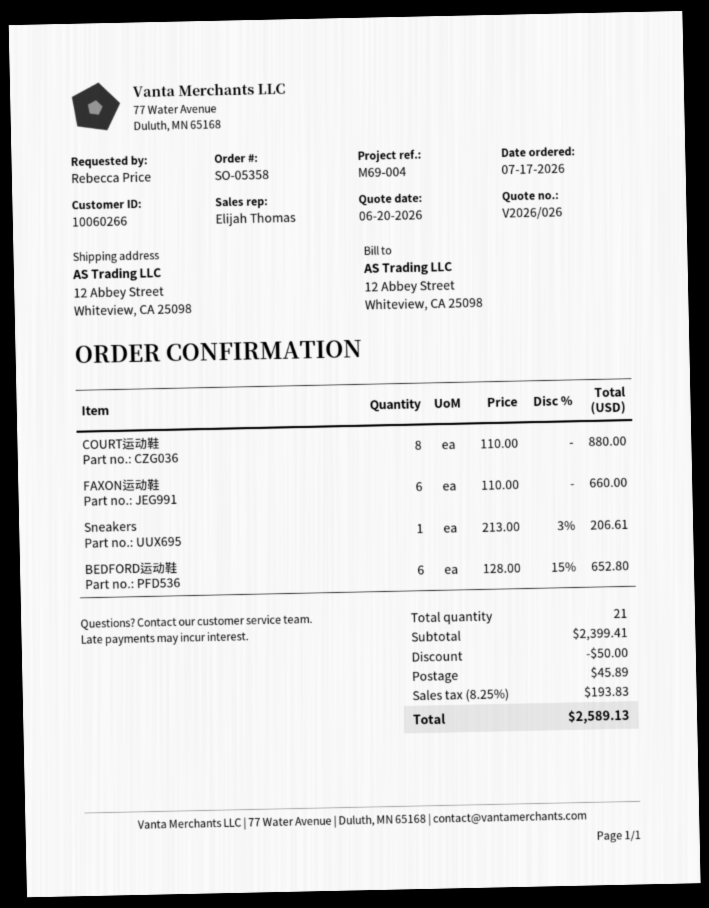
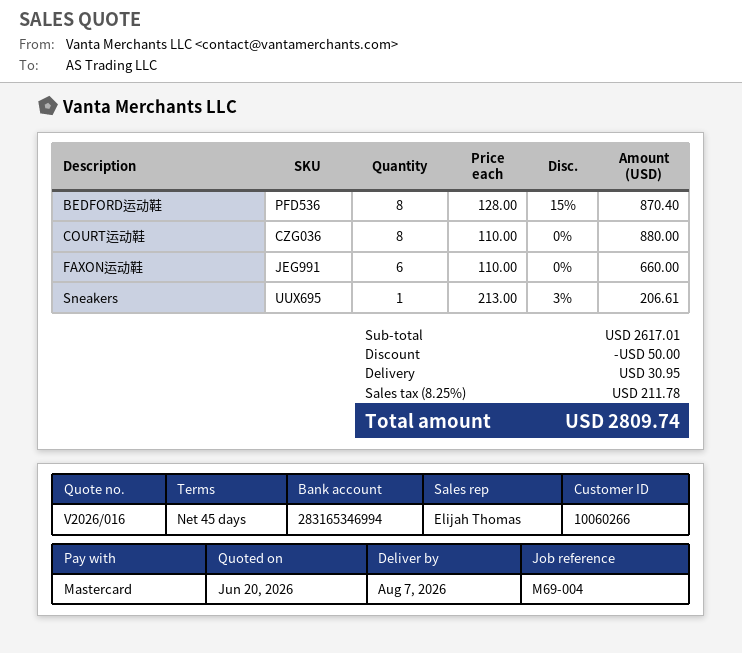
quote number: V2026/026 -> V2026/016
BEDFORD运动鞋: 6 x 128.00 - 15% = 652.80 -> 8 x 128.00 - 15% = 870.40
subtotal: 2399.41 -> 2617.01
shipping: 45.89 -> 30.95
tax: 8.25% = 193.83 -> 8.25% = 211.78
total: 2589.13 -> 2809.74

